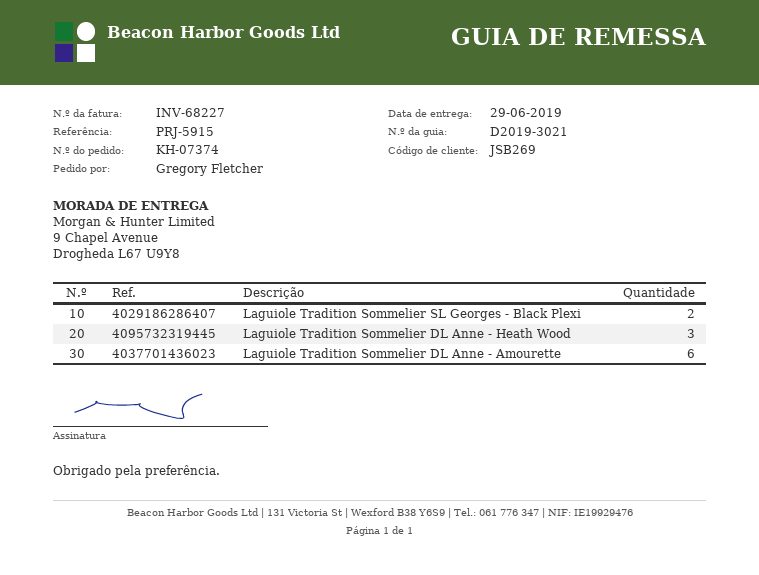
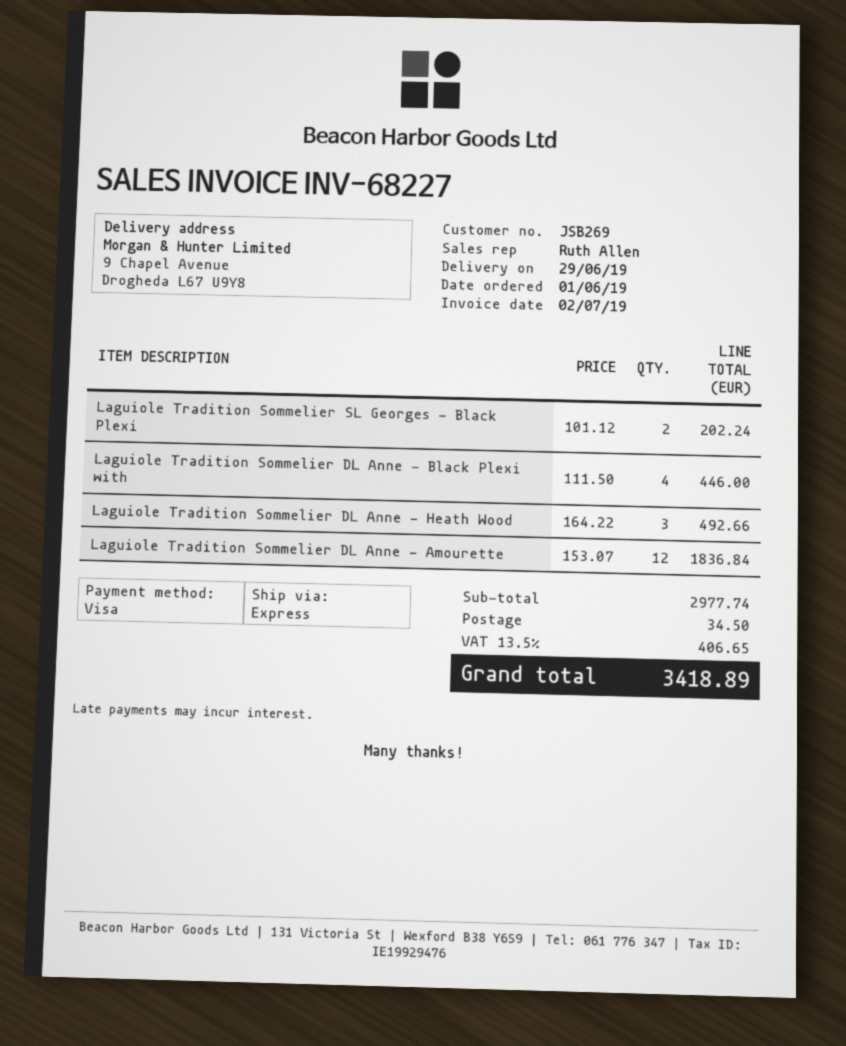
Laguiole Tradition Sommelier DL Anne - Amourette: 6 -> 12
Laguiole Tradition Sommelier DL Anne - Black Plexi with: none -> 4

